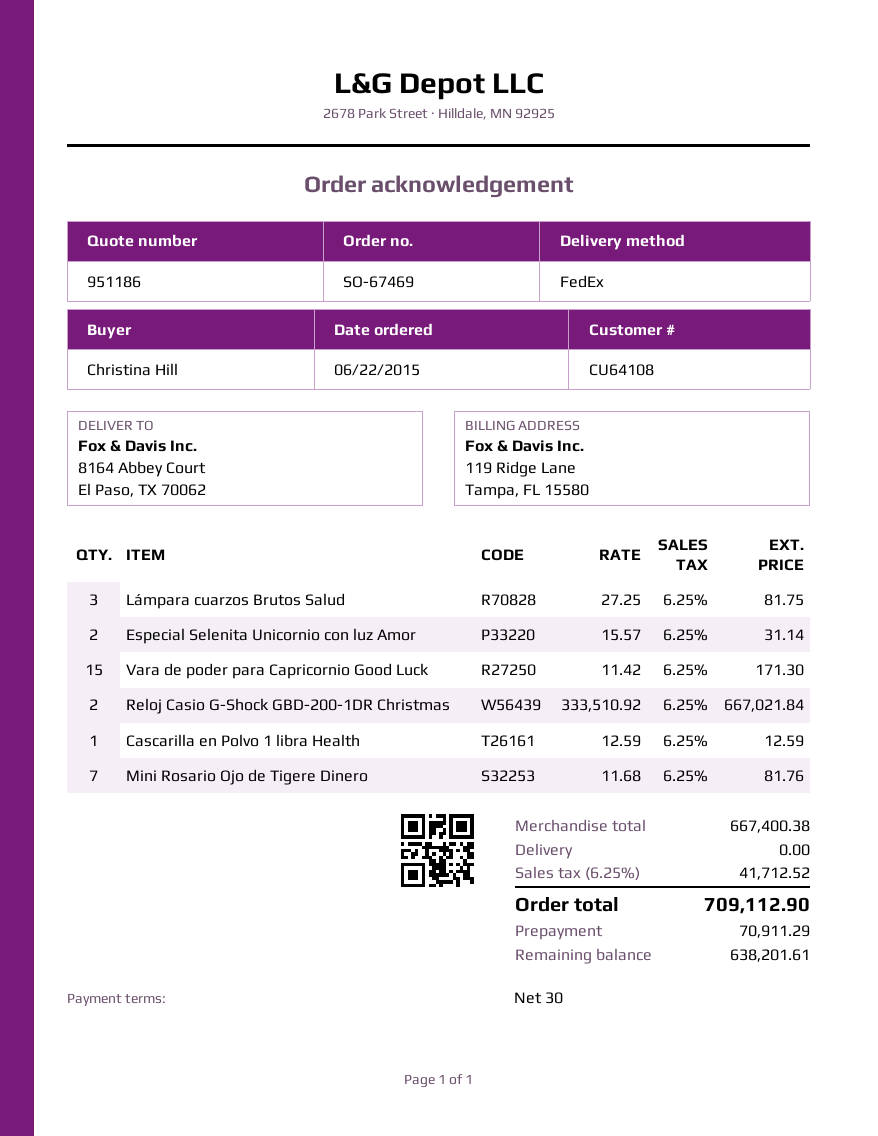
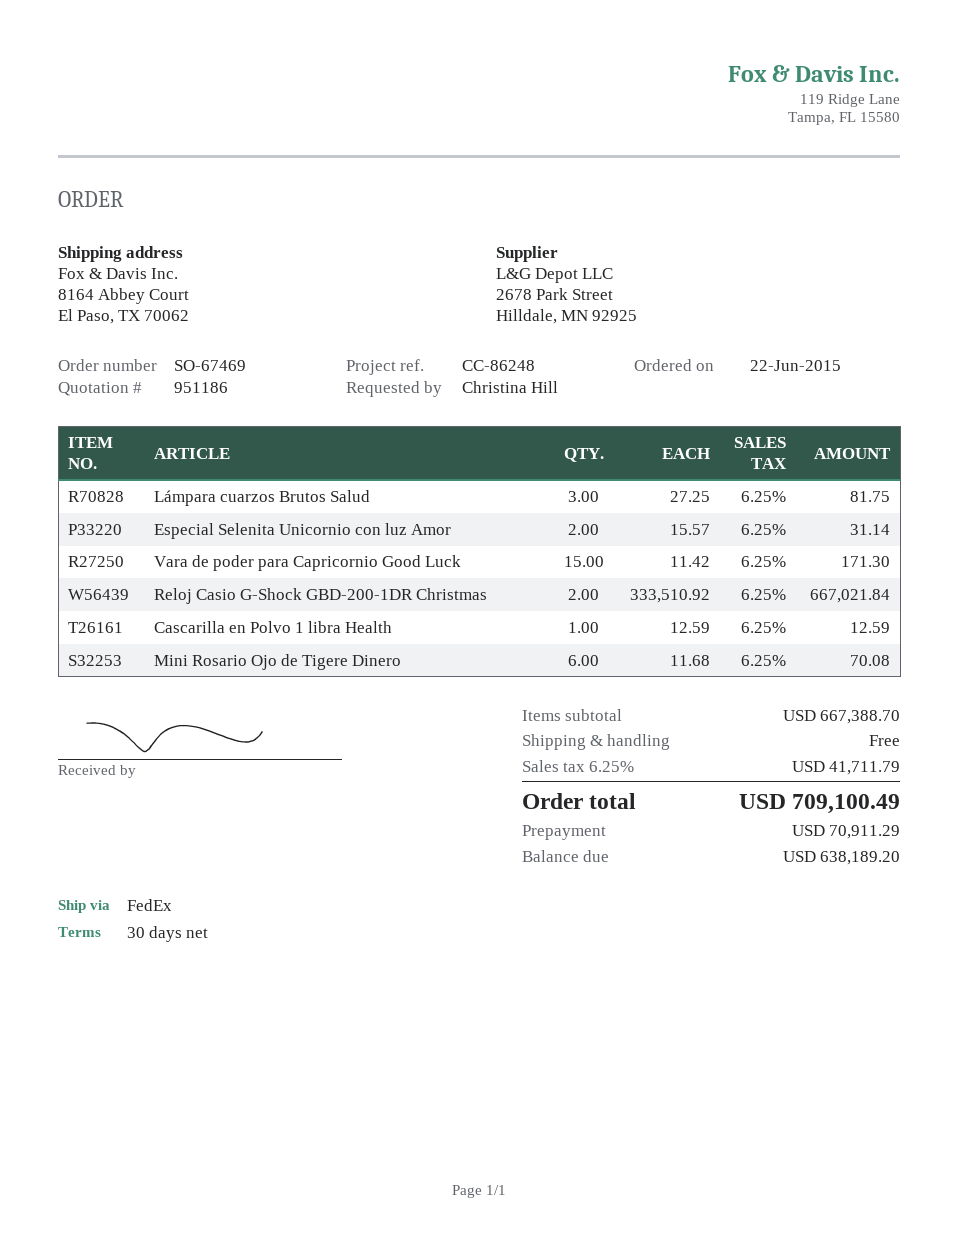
Mini Rosario Ojo de Tigere Dinero: 7 x 11.68 = 81.76 -> 6 x 11.68 = 70.08
subtotal: 667400.38 -> 667388.70
tax: 6.25% = 41712.52 -> 6.25% = 41711.79
total: 709112.90 -> 709100.49
balance: 638201.61 -> 638189.20

